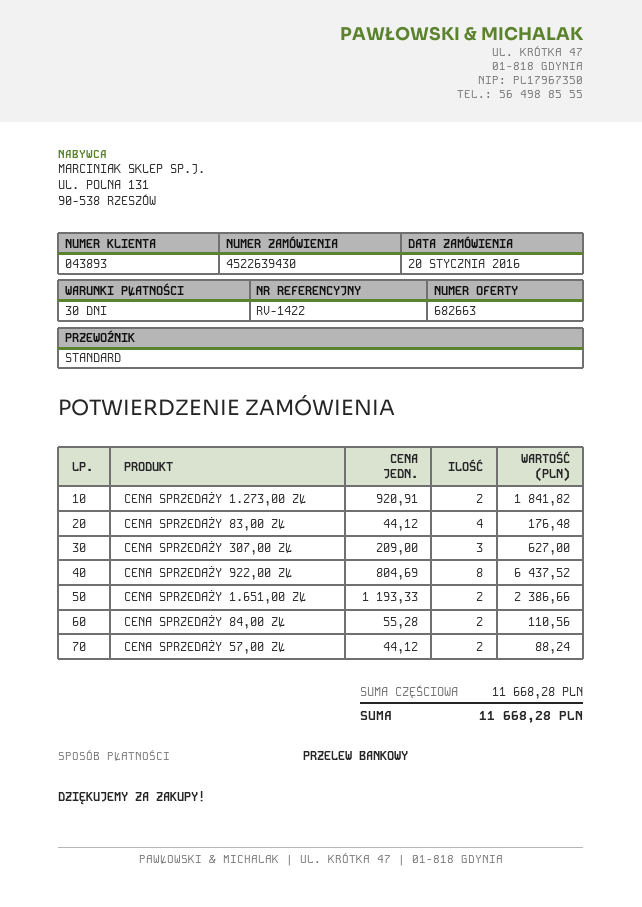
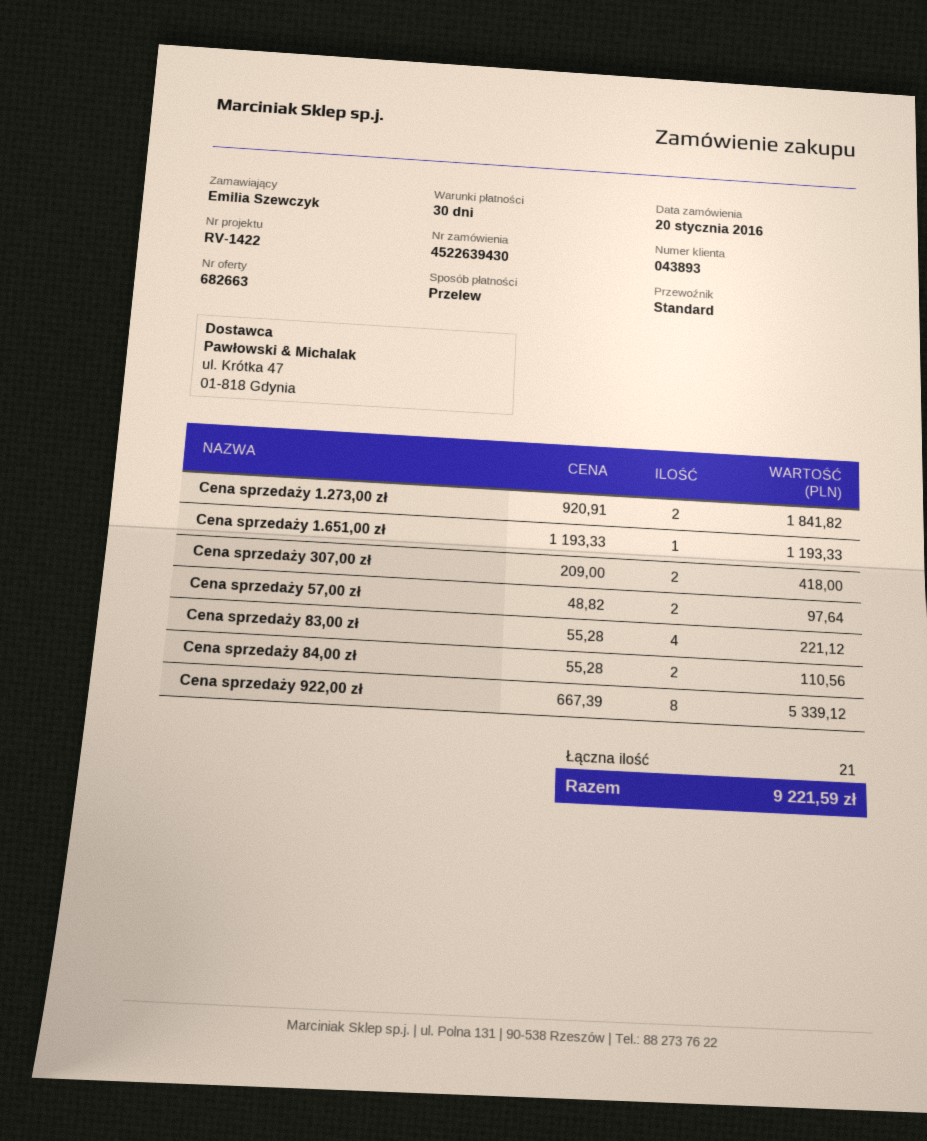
CENA SPRZEDAŻY 83,00 ZŁ: 4 x 44.12 = 176.48 -> 4 x 55.28 = 221.12
CENA SPRZEDAŻY 307,00 ZŁ: 3 x 209.00 = 627.00 -> 2 x 209.00 = 418.00
CENA SPRZEDAŻY 922,00 ZŁ: 8 x 804.69 = 6437.52 -> 8 x 667.39 = 5339.12
CENA SPRZEDAŻY 1.651,00 ZŁ: 2 x 1193.33 = 2386.66 -> 1 x 1193.33 = 1193.33
CENA SPRZEDAŻY 57,00 ZŁ: 2 x 44.12 = 88.24 -> 2 x 48.82 = 97.64
total: 11668.28 -> 9221.59

